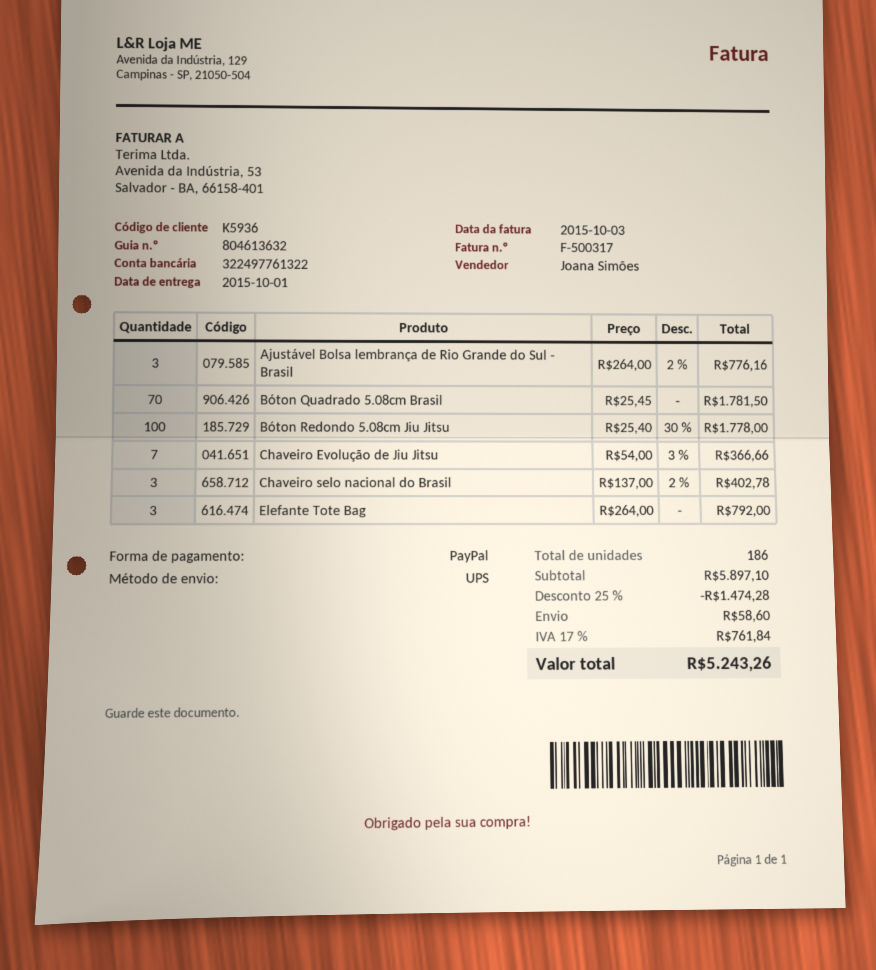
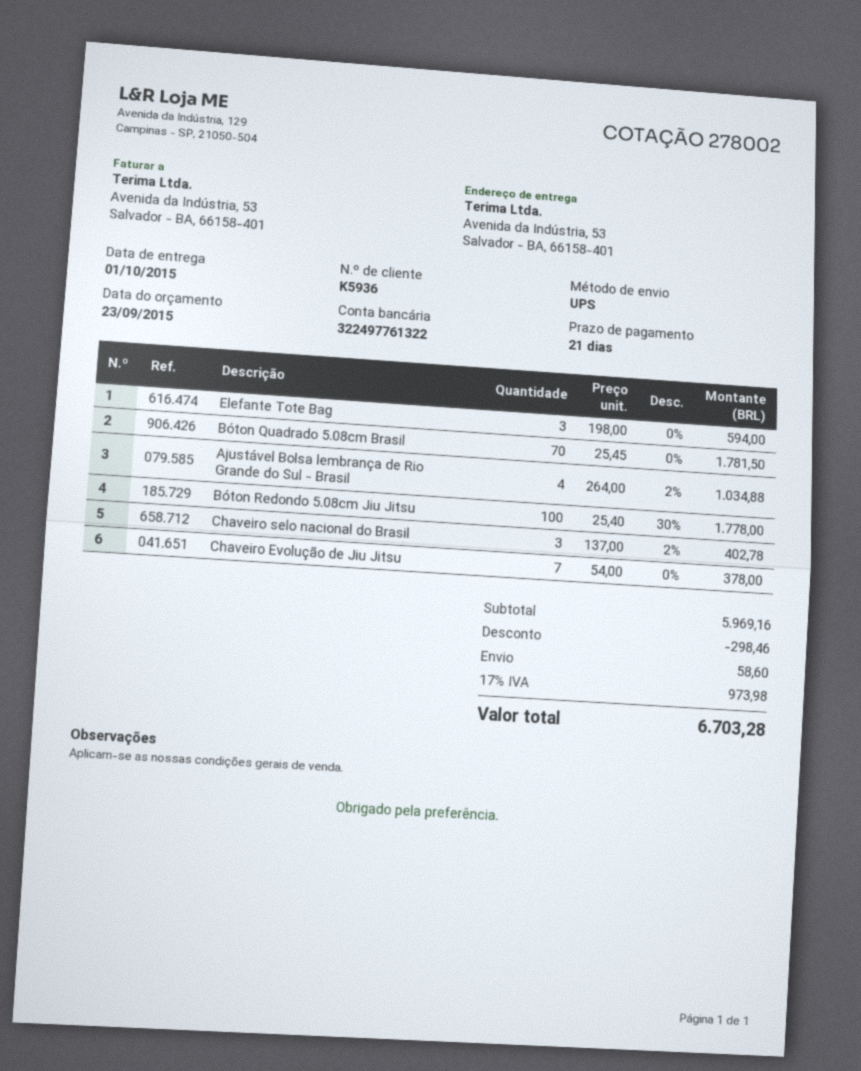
Ajustável Bolsa lembrança de Rio Grande do Sul - Brasil: 3 x 264.00 - 2% = 776.16 -> 4 x 264.00 - 2% = 1034.88
Chaveiro Evolução de Jiu Jitsu: 7 x 54.00 - 3% = 366.66 -> 7 x 54.00 = 378.00
Elefante Tote Bag: 3 x 264.00 = 792.00 -> 3 x 198.00 = 594.00
subtotal: 5897.10 -> 5969.16
discount: 1474.28 -> 298.46
tax: 17% = 761.84 -> 17% = 973.98
total: 5243.26 -> 6703.28

